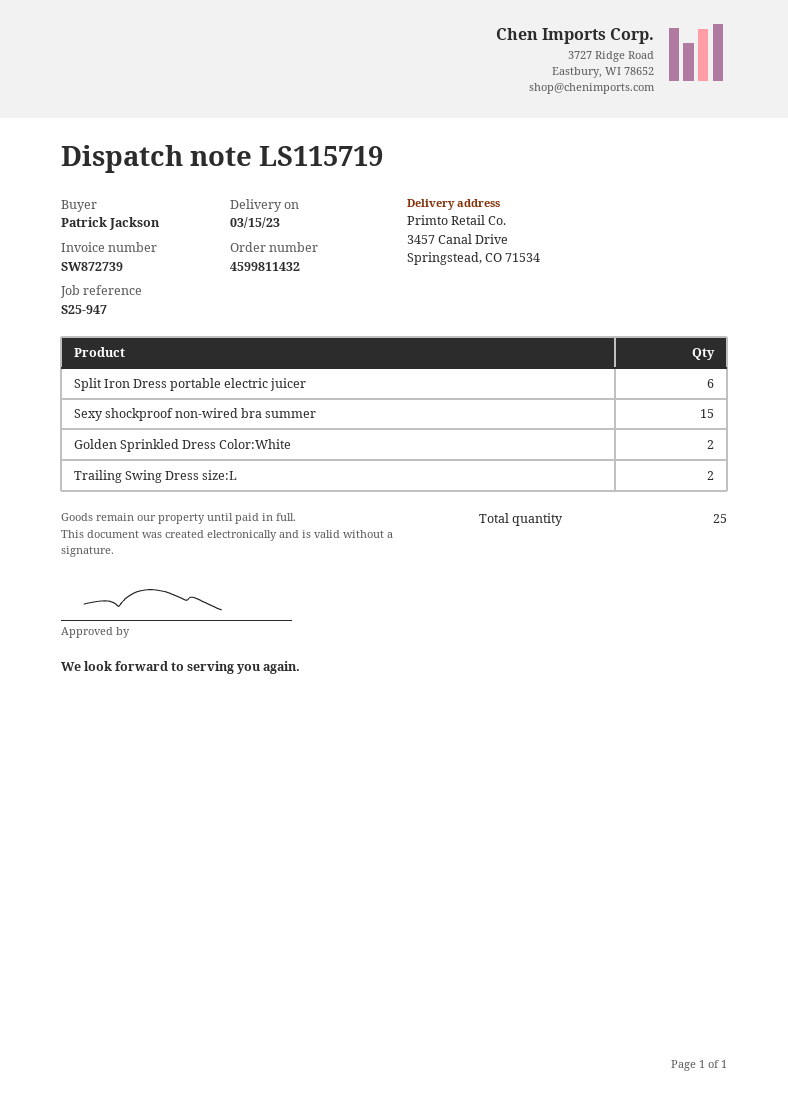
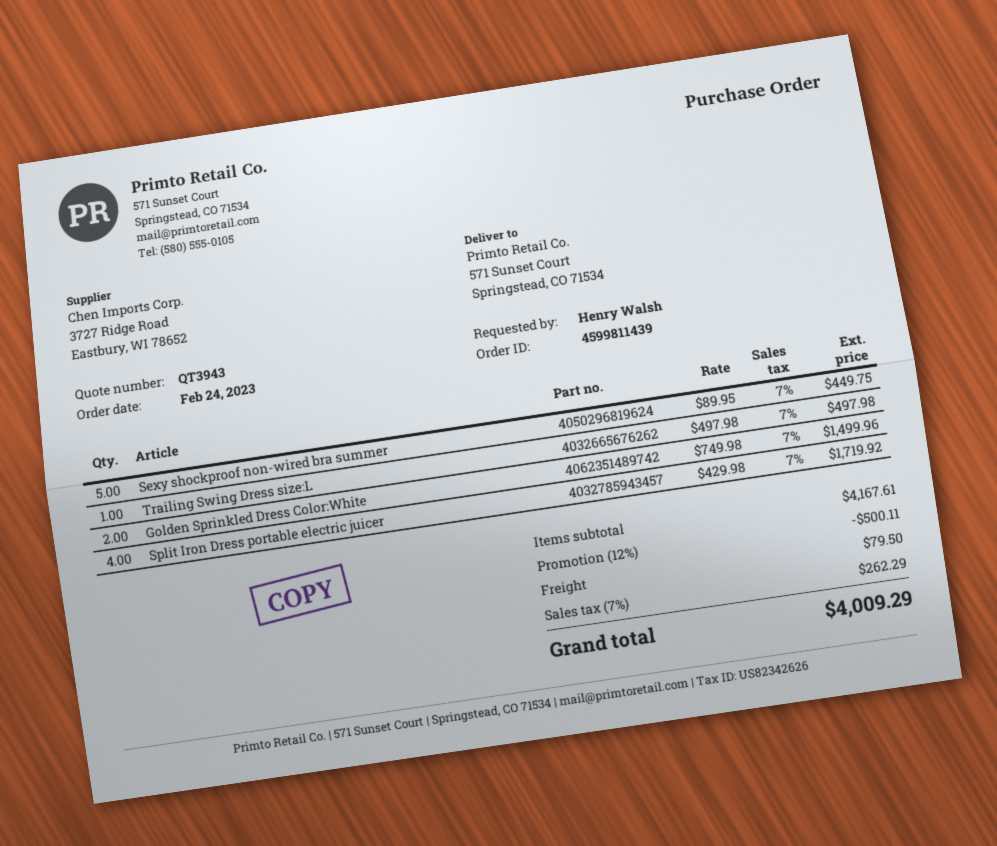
order number: 4599811432 -> 4599811439
ordered by: Patrick Jackson -> Henry Walsh
ship to: 3457 Canal Drive, Springstead, CO 71534 -> 571 Sunset Court, Springstead, CO 71534
Split Iron Dress portable electric juicer: 6 -> 4
Sexy shockproof non-wired bra summer: 15 -> 5
Trailing Swing Dress size:L: 2 -> 1

